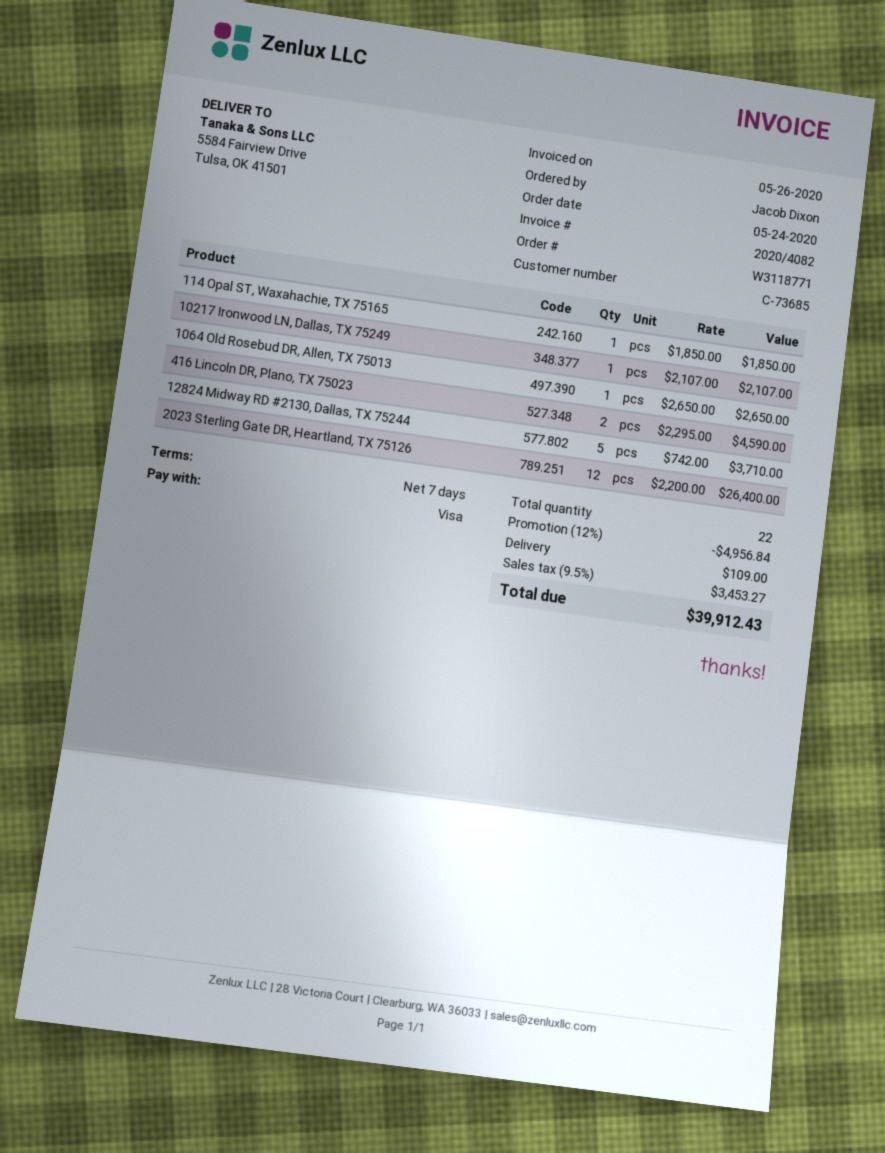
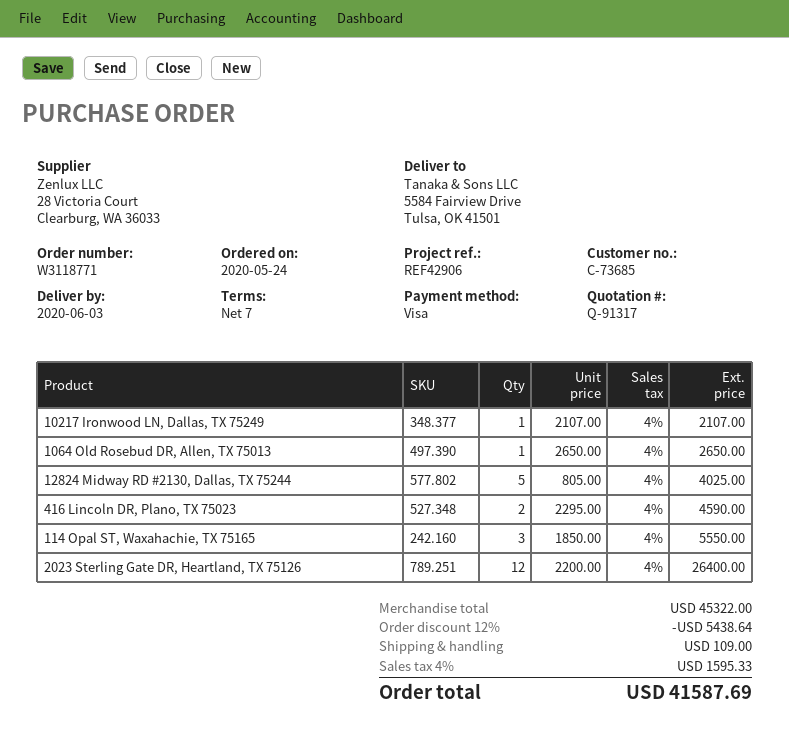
114 Opal ST, Waxahachie, TX 75165: 1 x 1850.00 = 1850.00 -> 3 x 1850.00 = 5550.00
12824 Midway RD #2130, Dallas, TX 75244: 5 x 742.00 = 3710.00 -> 5 x 805.00 = 4025.00
discount: 12% = 4956.84 -> 12% = 5438.64
tax: 9.5% = 3453.27 -> 4% = 1595.33
total: 39912.43 -> 41587.69

